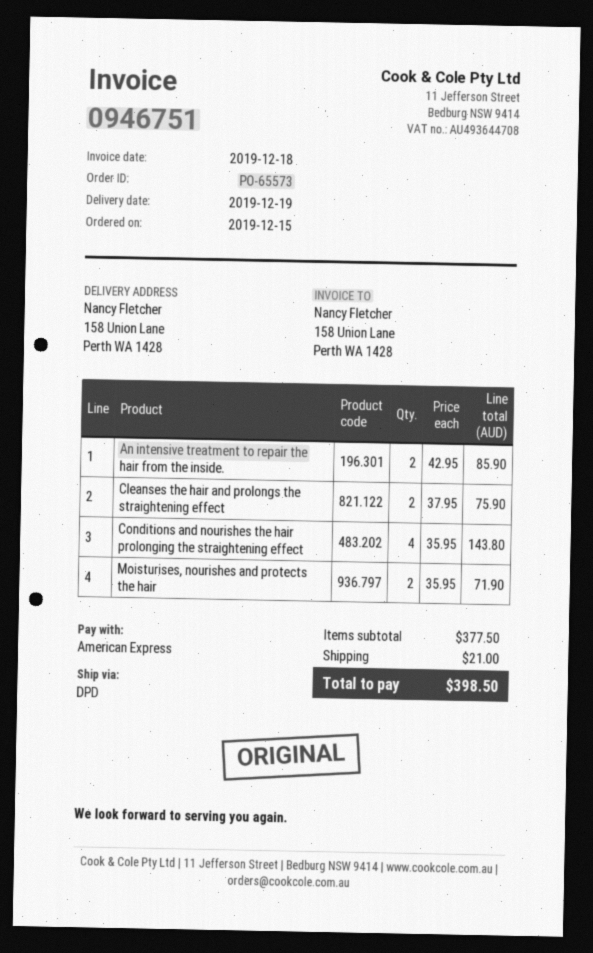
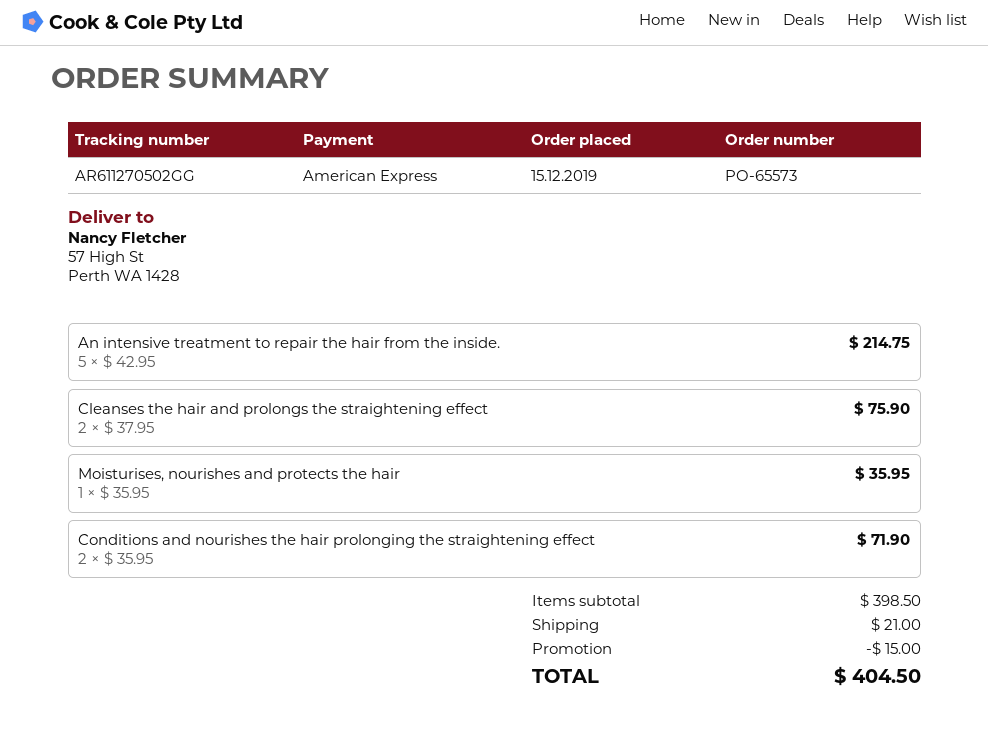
ship to: 158 Union Lane, Perth WA 1428 -> 57 High St, Perth WA 1428
An intensive treatment to repair the hair from the inside.: 2 x 42.95 = 85.90 -> 5 x 42.95 = 214.75
Conditions and nourishes the hair prolonging the straightening effect: 4 x 35.95 = 143.80 -> 2 x 35.95 = 71.90
Moisturises, nourishes and protects the hair: 2 x 35.95 = 71.90 -> 1 x 35.95 = 35.95
subtotal: 377.50 -> 398.50
discount: none -> 15.00
total: 398.50 -> 404.50

